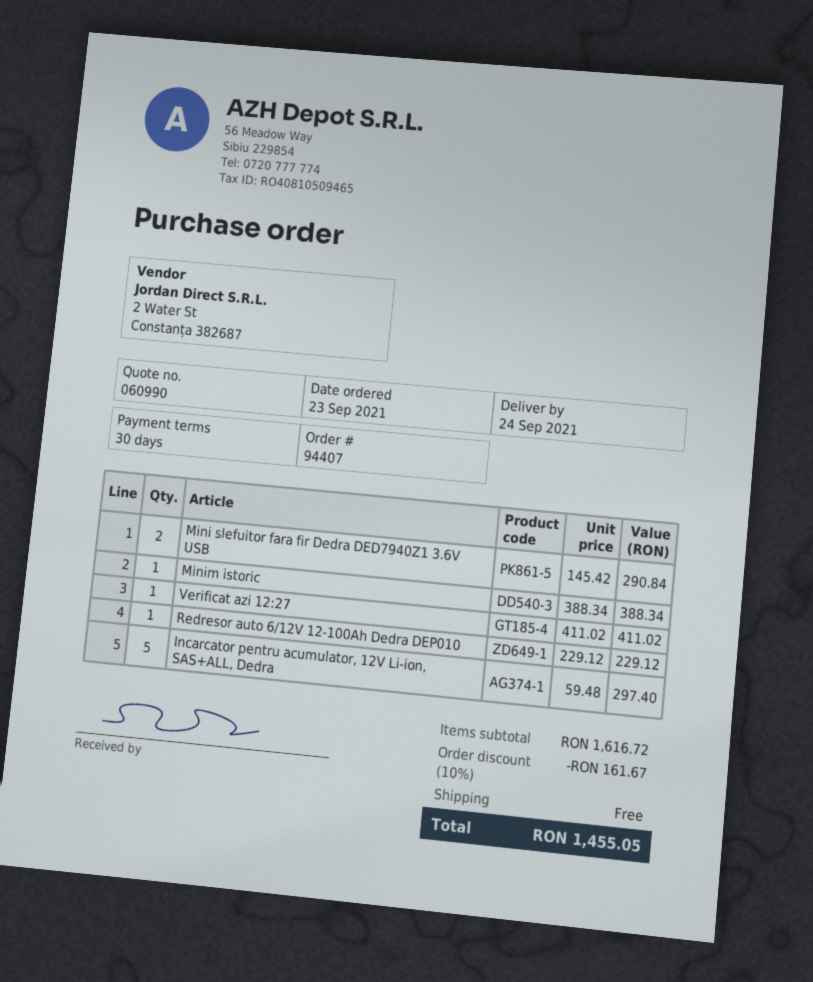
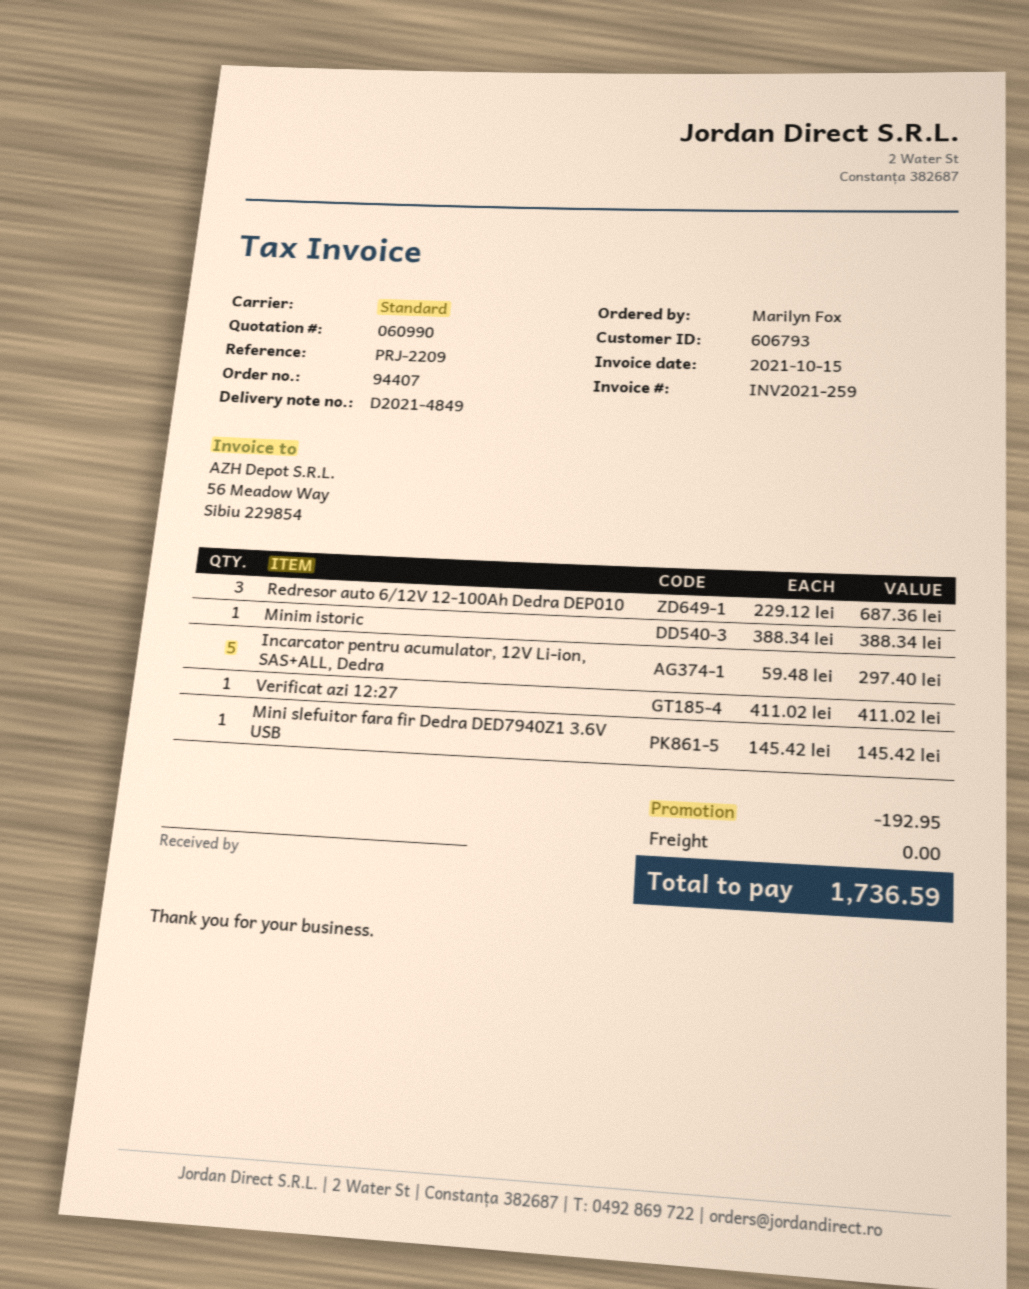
Mini slefuitor fara fir Dedra DED7940Z1 3.6V USB: 2 x 145.42 = 290.84 -> 1 x 145.42 = 145.42
Redresor auto 6/12V 12-100Ah Dedra DEP010: 1 x 229.12 = 229.12 -> 3 x 229.12 = 687.36
discount: 161.67 -> 192.95
total: 1455.05 -> 1736.59

